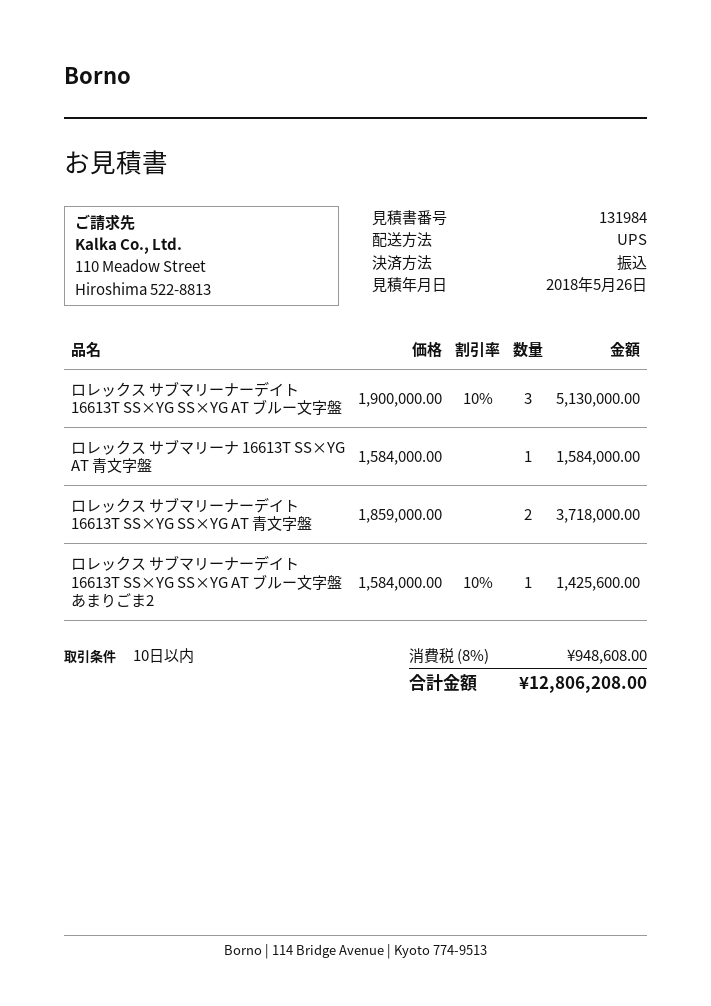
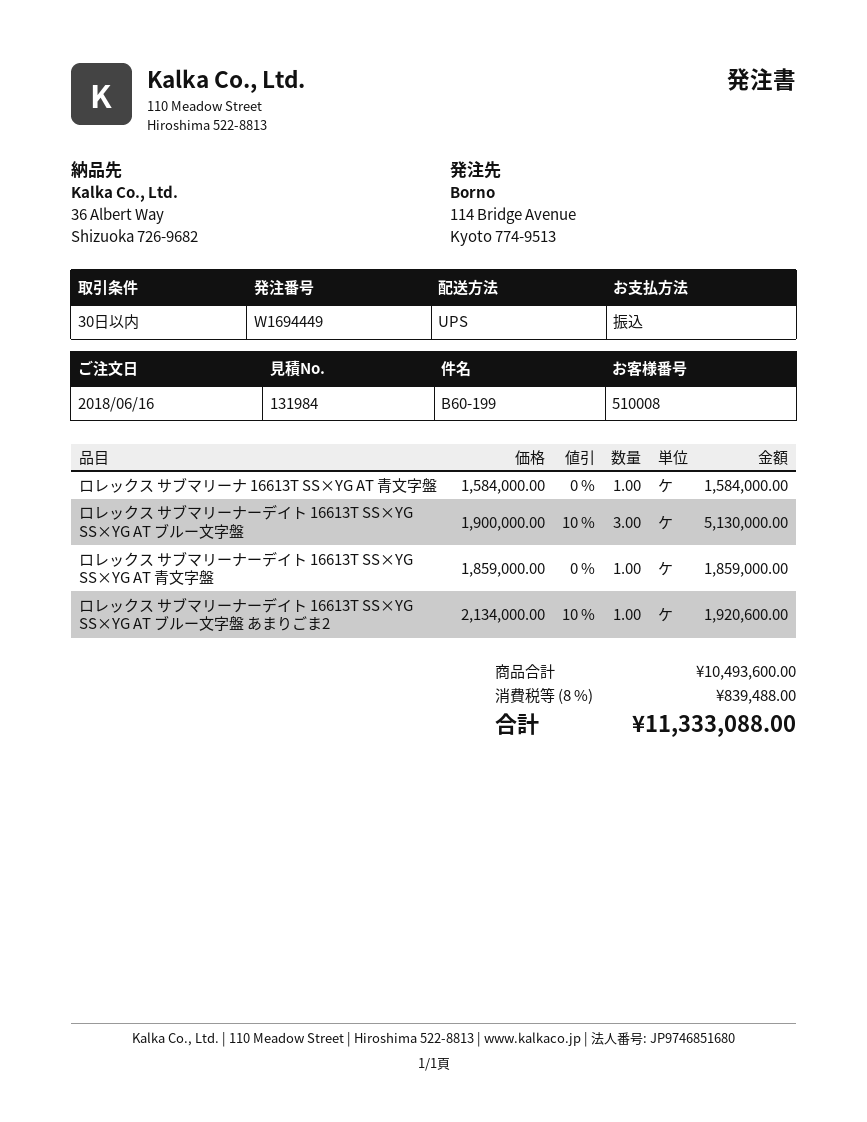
payment terms: 10 days -> 30 days
ロレックス サブマリーナーデイト 16613T SS×YG SS×YG AT 青文字盤: 2 x 1859000.00 = 3718000.00 -> 1 x 1859000.00 = 1859000.00
ロレックス サブマリーナーデイト 16613T SS×YG SS×YG AT ブルー文字盤 あまりごま2: 1 x 1584000.00 - 10% = 1425600.00 -> 1 x 2134000.00 - 10% = 1920600.00
tax: 8% = 948608.00 -> 8% = 839488.00
total: 12806208.00 -> 11333088.00

